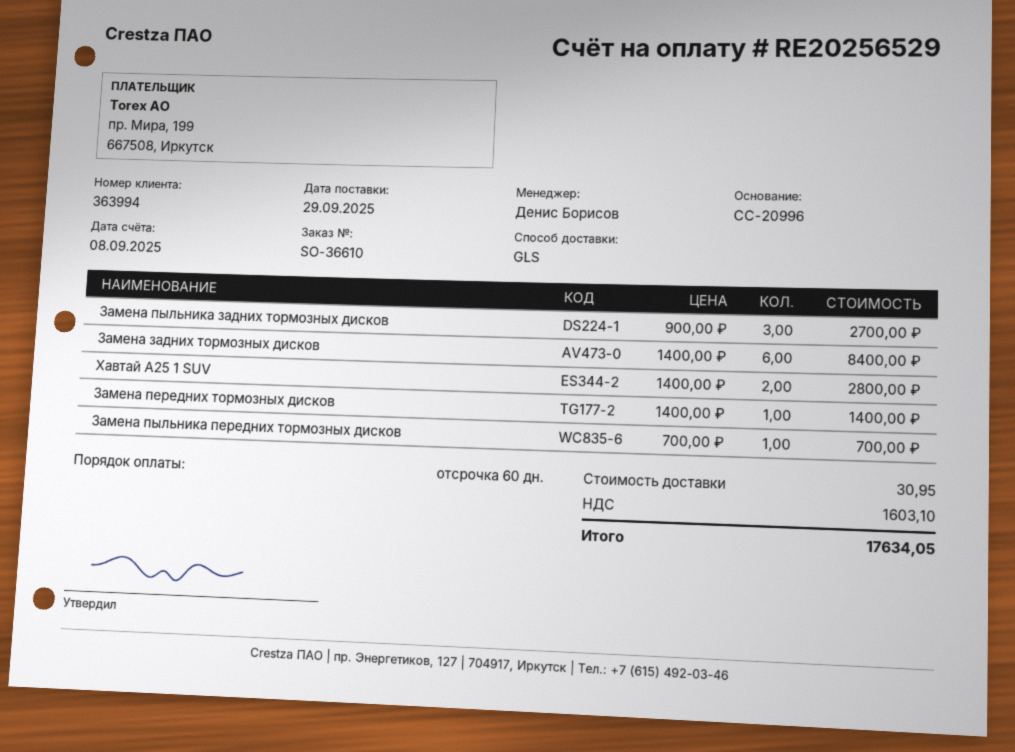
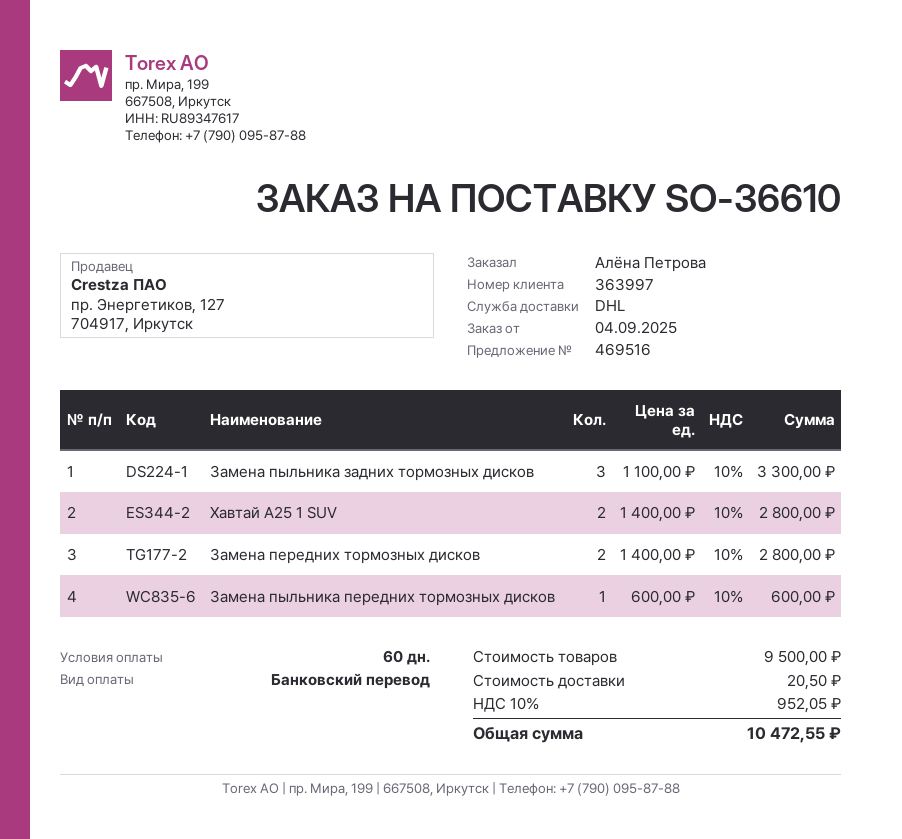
customer number: 363994 -> 363997
shipping method: GLS -> DHL
Замена пыльника задних тормозных дисков: 3 x 900.00 = 2700.00 -> 3 x 1100.00 = 3300.00
Замена задних тормозных дисков: 6 x 1400.00 = 8400.00 -> none
Замена передних тормозных дисков: 1 x 1400.00 = 1400.00 -> 2 x 1400.00 = 2800.00
Замена пыльника передних тормозных дисков: 1 x 700.00 = 700.00 -> 1 x 600.00 = 600.00
shipping: 30.95 -> 20.50
tax: 1603.10 -> 952.05
total: 17634.05 -> 10472.55

